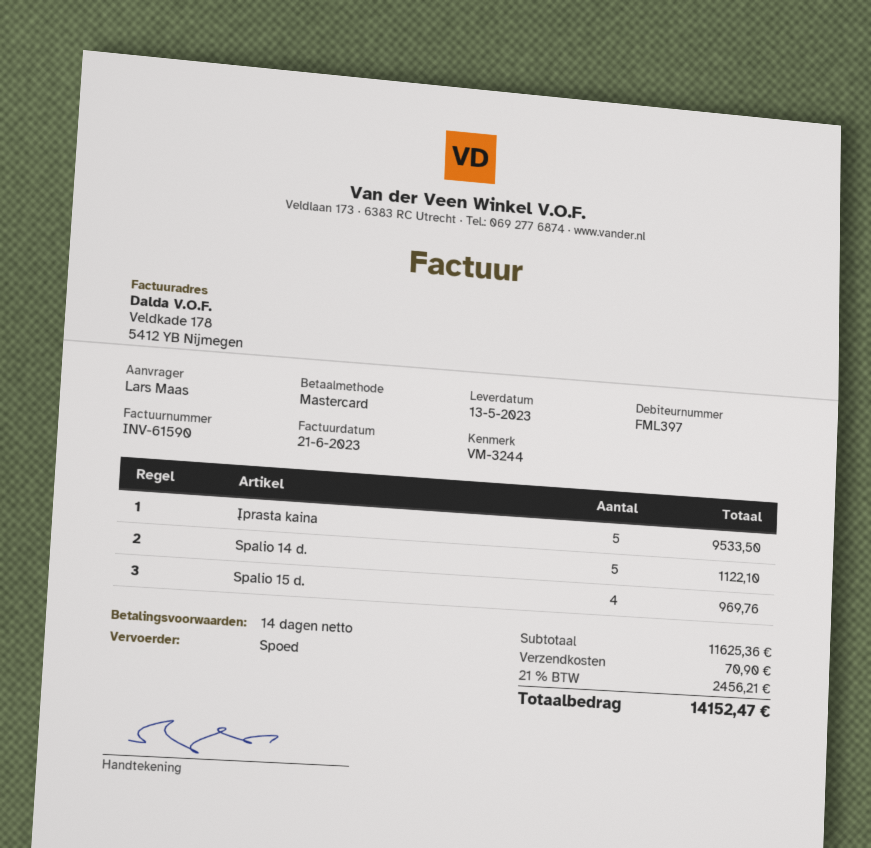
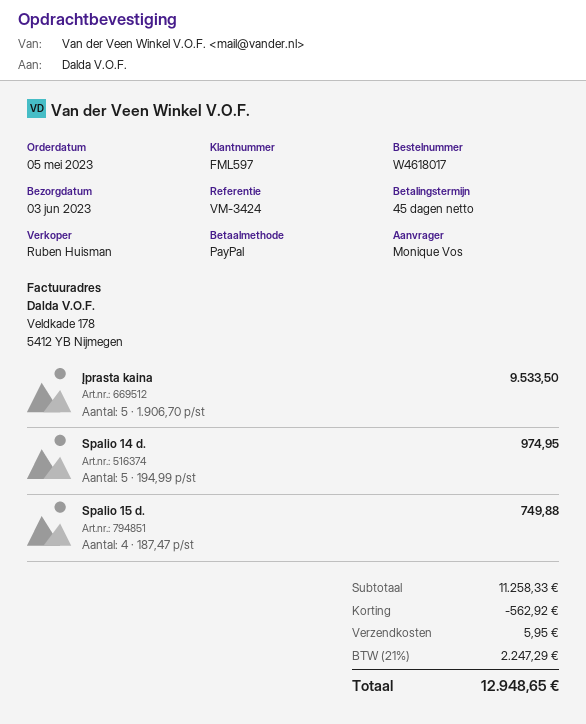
delivery date: 2023-05-13 -> 2023-06-03
payment terms: 14 days -> 45 days
customer number: FML397 -> FML597
reference: VM-3244 -> VM-3424
ordered by: Lars Maas -> Monique Vos
payment method: Mastercard -> PayPal
Spalio 14 d.: 5 for 1122.10 -> 5 for 974.95
Spalio 15 d.: 4 for 969.76 -> 4 for 749.88
subtotal: 11625.36 -> 11258.33
discount: none -> 562.92
shipping: 70.90 -> 5.95
tax: 21% = 2456.21 -> 21% = 2247.29
total: 14152.47 -> 12948.65

